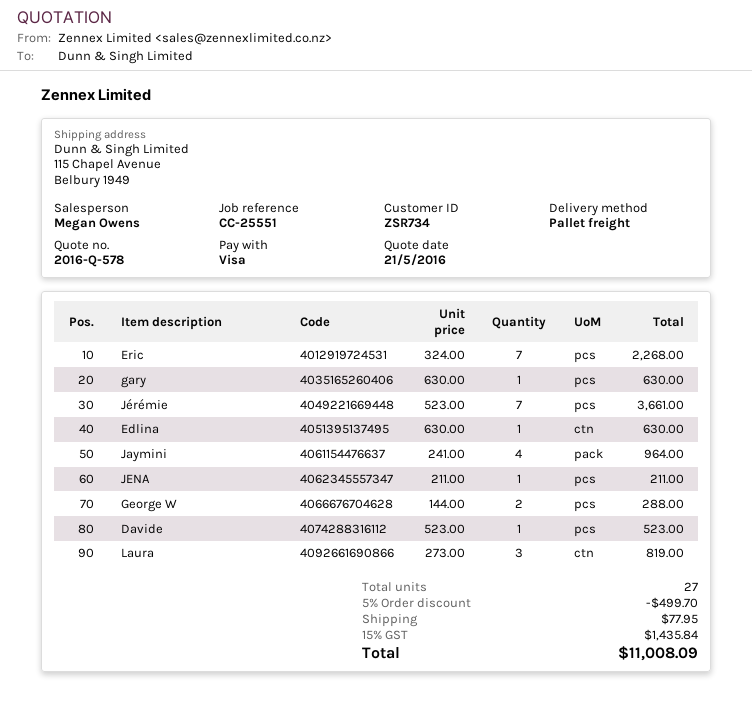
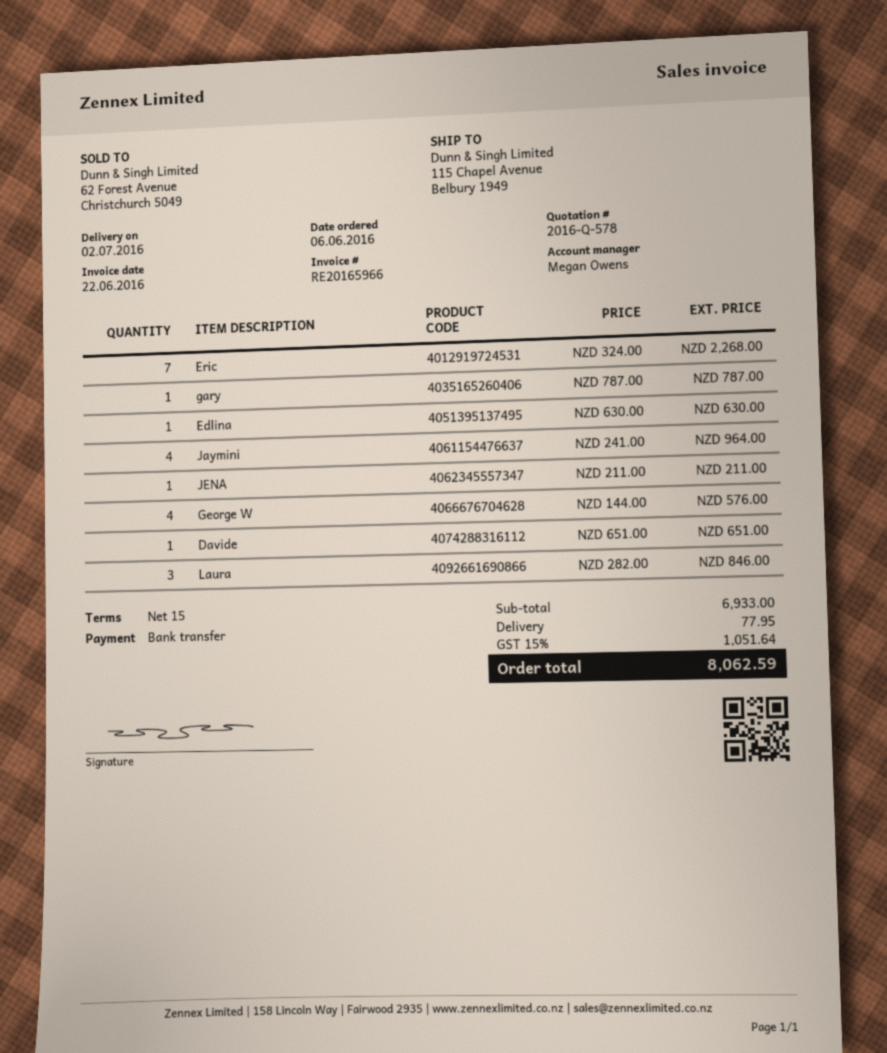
payment method: Visa -> bank transfer
gary: 1 x 630.00 = 630.00 -> 1 x 787.00 = 787.00
Jérémie: 7 x 523.00 = 3661.00 -> none
George W: 2 x 144.00 = 288.00 -> 4 x 144.00 = 576.00
Davide: 1 x 523.00 = 523.00 -> 1 x 651.00 = 651.00
Laura: 3 x 273.00 = 819.00 -> 3 x 282.00 = 846.00
discount: 5% = 499.70 -> none
tax: 15% = 1435.84 -> 15% = 1051.64
total: 11008.09 -> 8062.59

